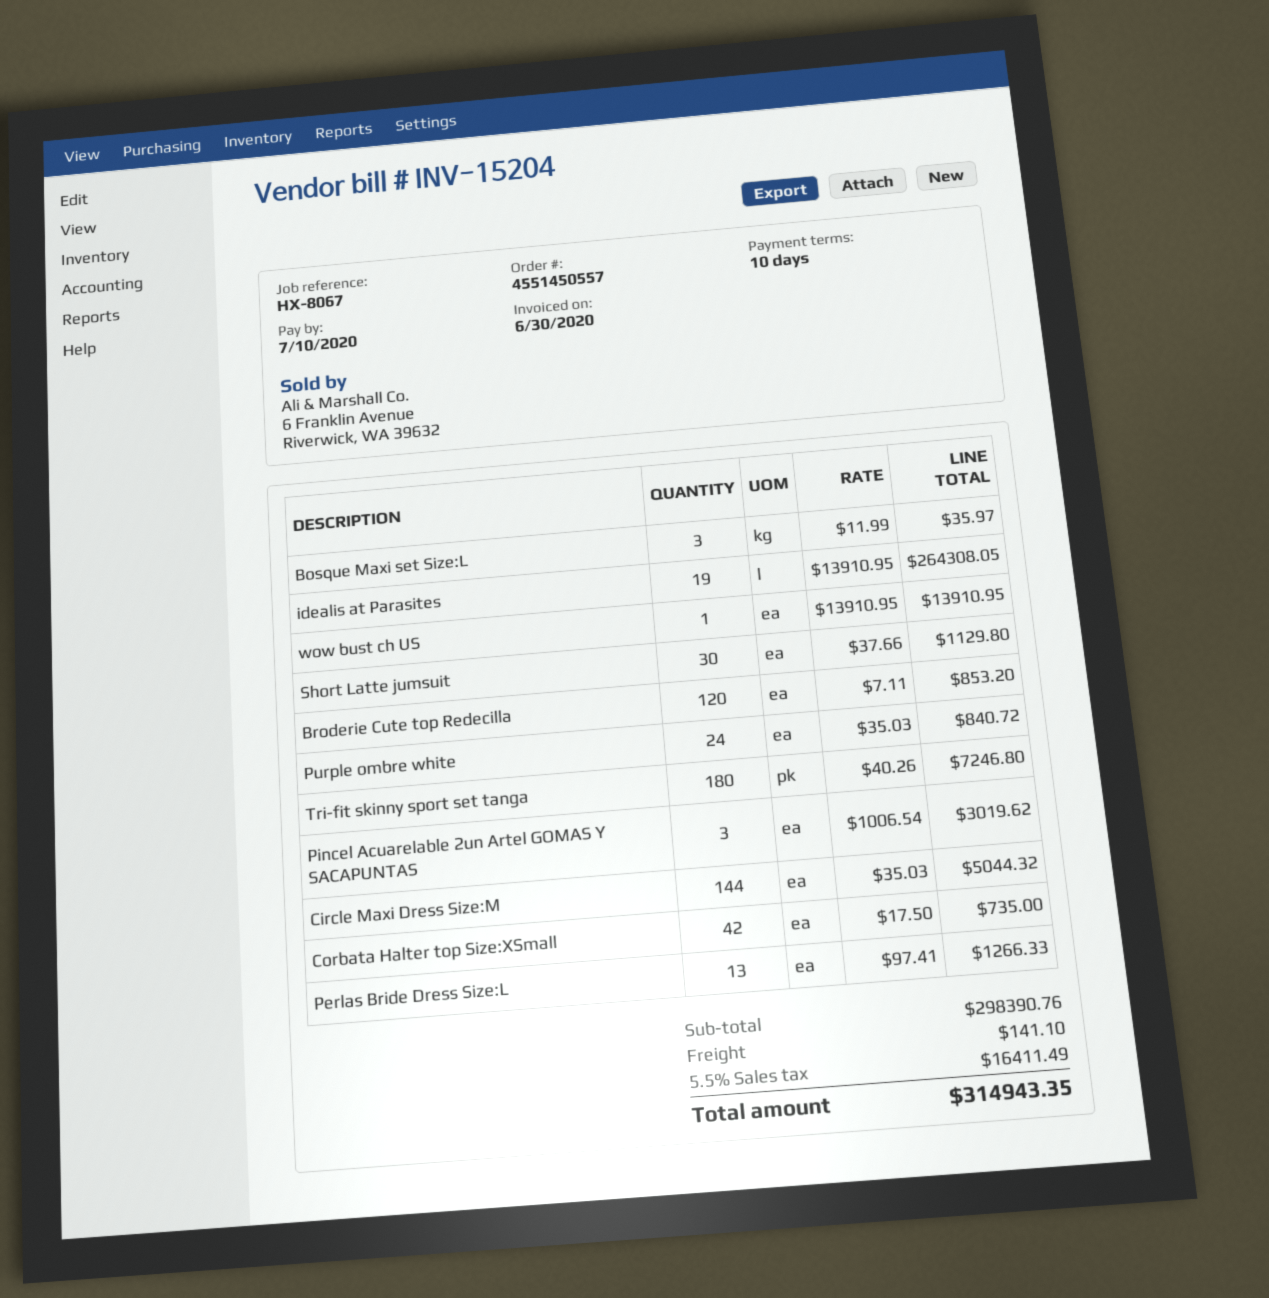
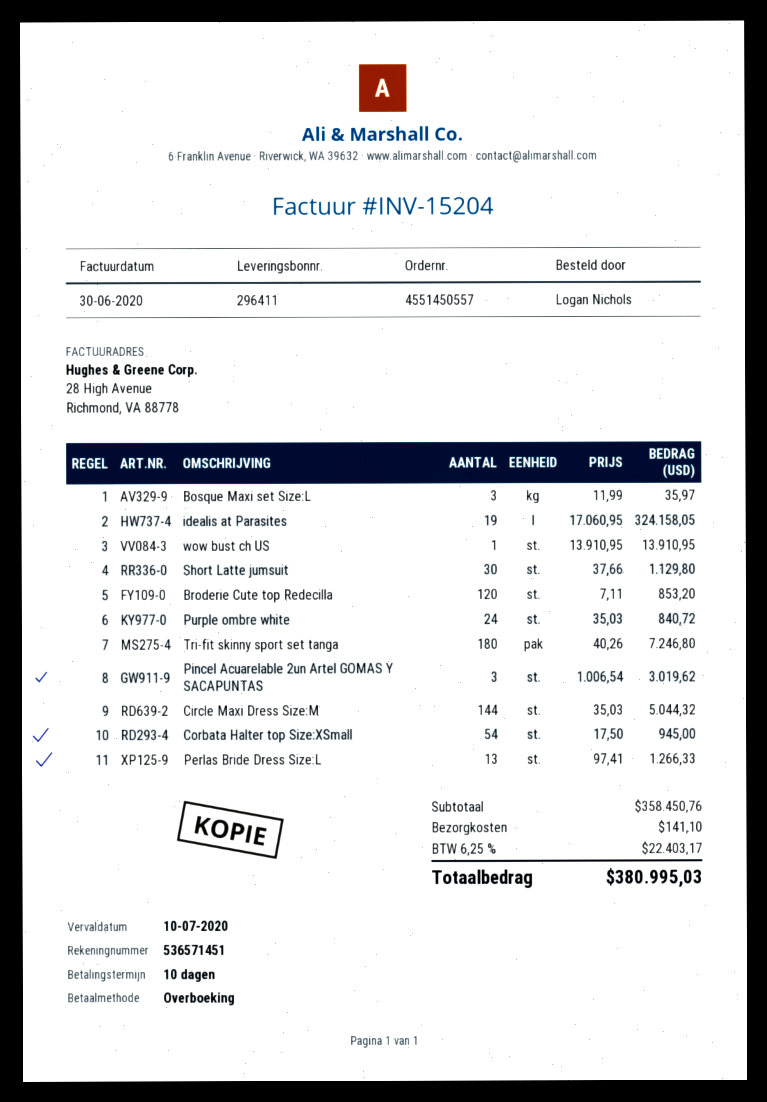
idealis at Parasites: 19 x 13910.95 = 264308.05 -> 19 x 17060.95 = 324158.05
Corbata Halter top Size:XSmall: 42 x 17.50 = 735.00 -> 54 x 17.50 = 945.00
subtotal: 298390.76 -> 358450.76
tax: 5.5% = 16411.49 -> 6.25% = 22403.17
total: 314943.35 -> 380995.03

